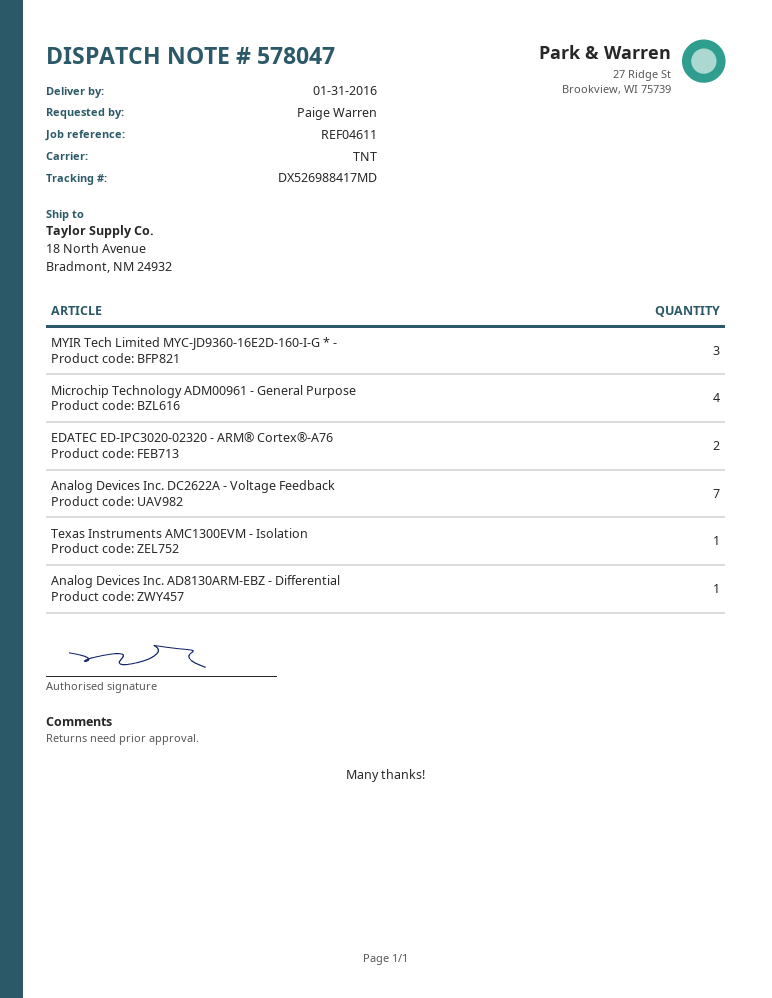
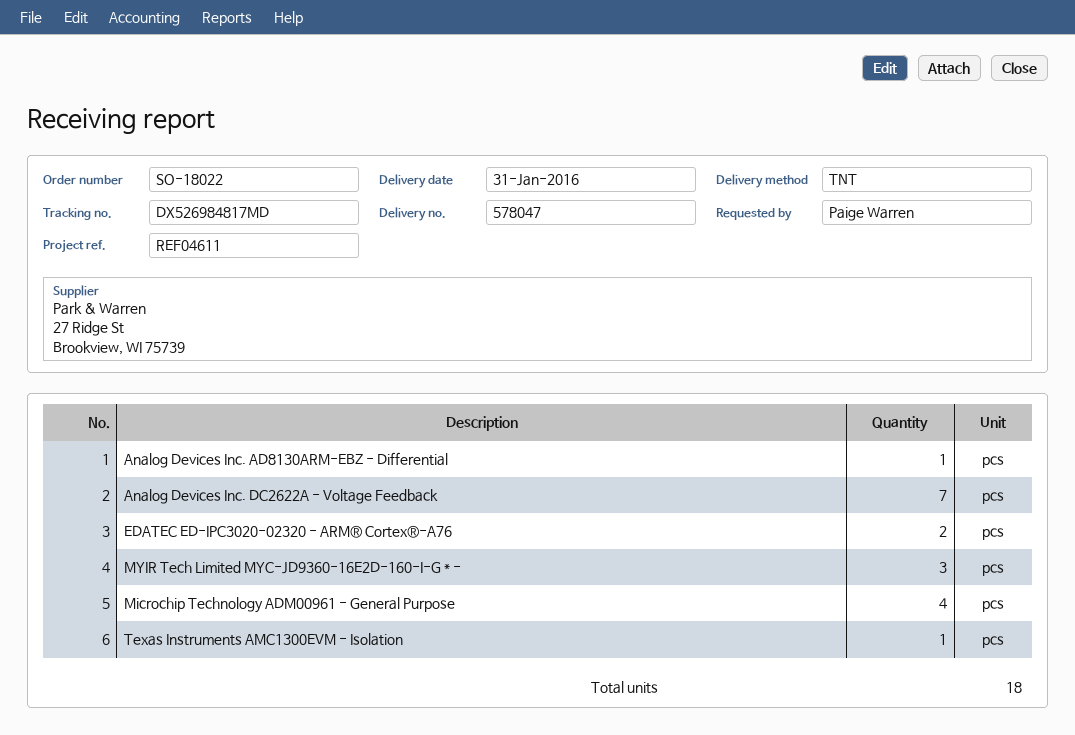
tracking number: DX526988417MD -> DX526984817MD

